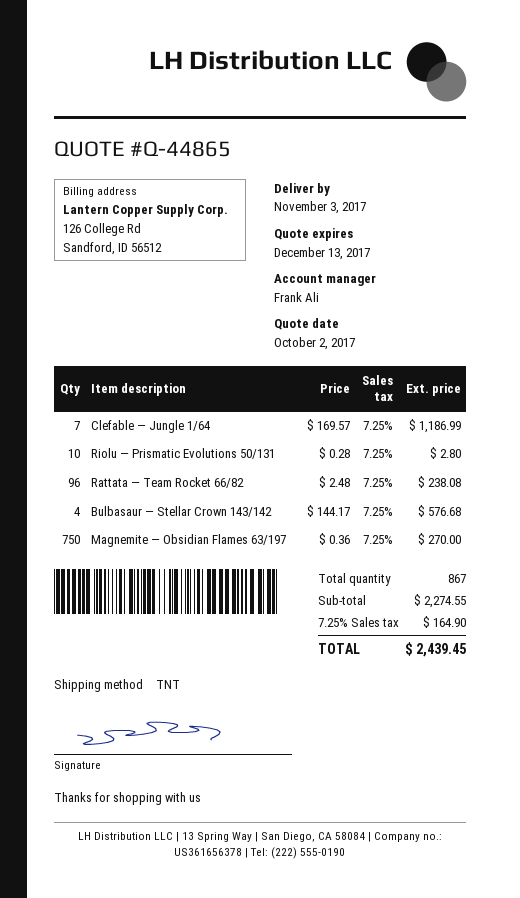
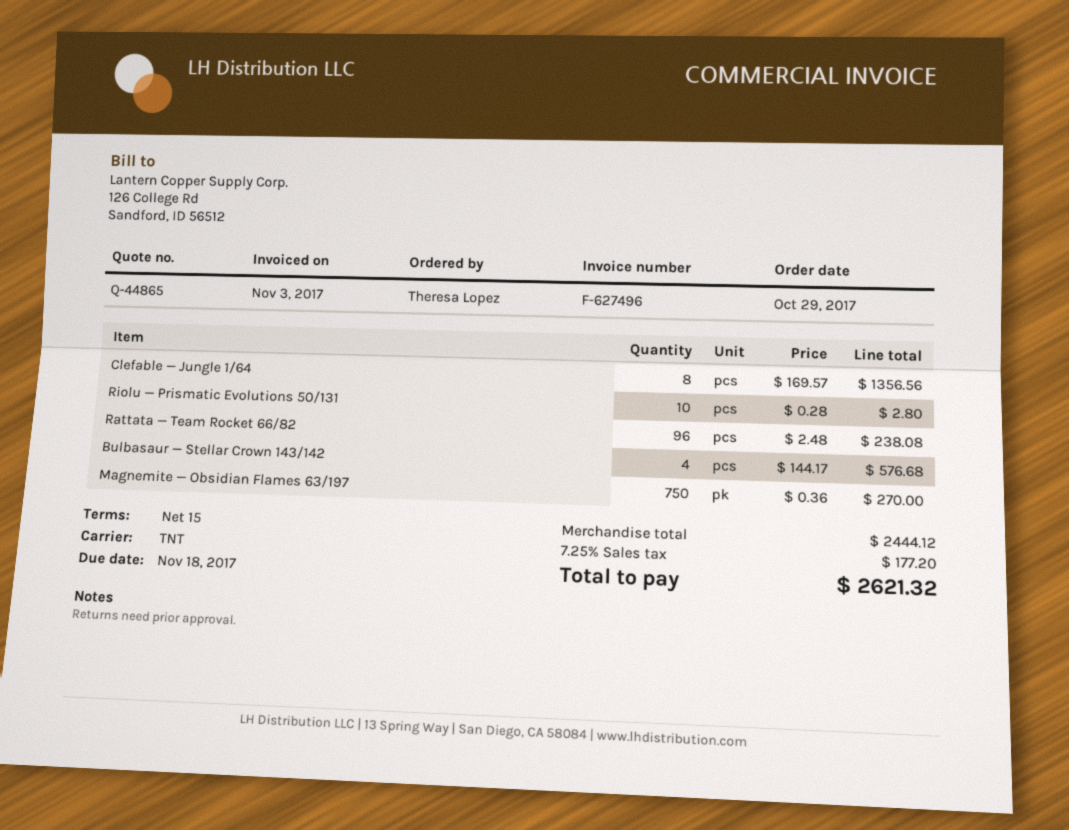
Clefable — Jungle 1/64: 7 x 169.57 = 1186.99 -> 8 x 169.57 = 1356.56
subtotal: 2274.55 -> 2444.12
tax: 7.25% = 164.90 -> 7.25% = 177.20
total: 2439.45 -> 2621.32

